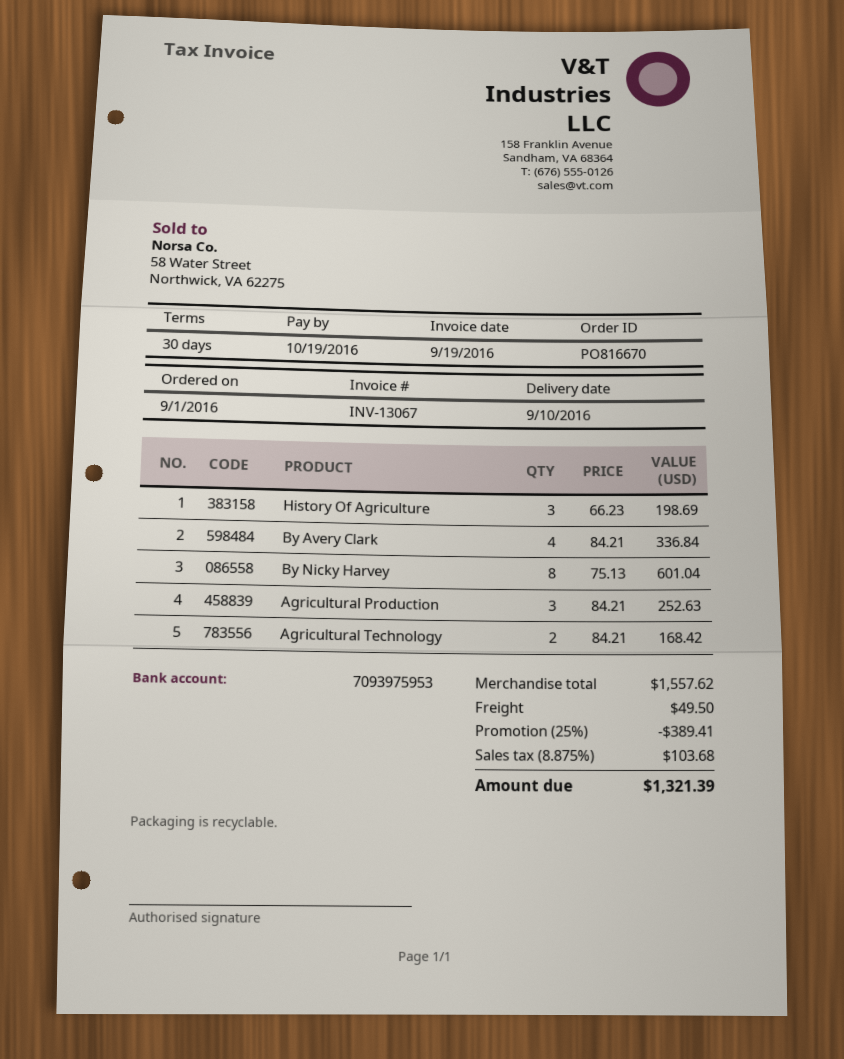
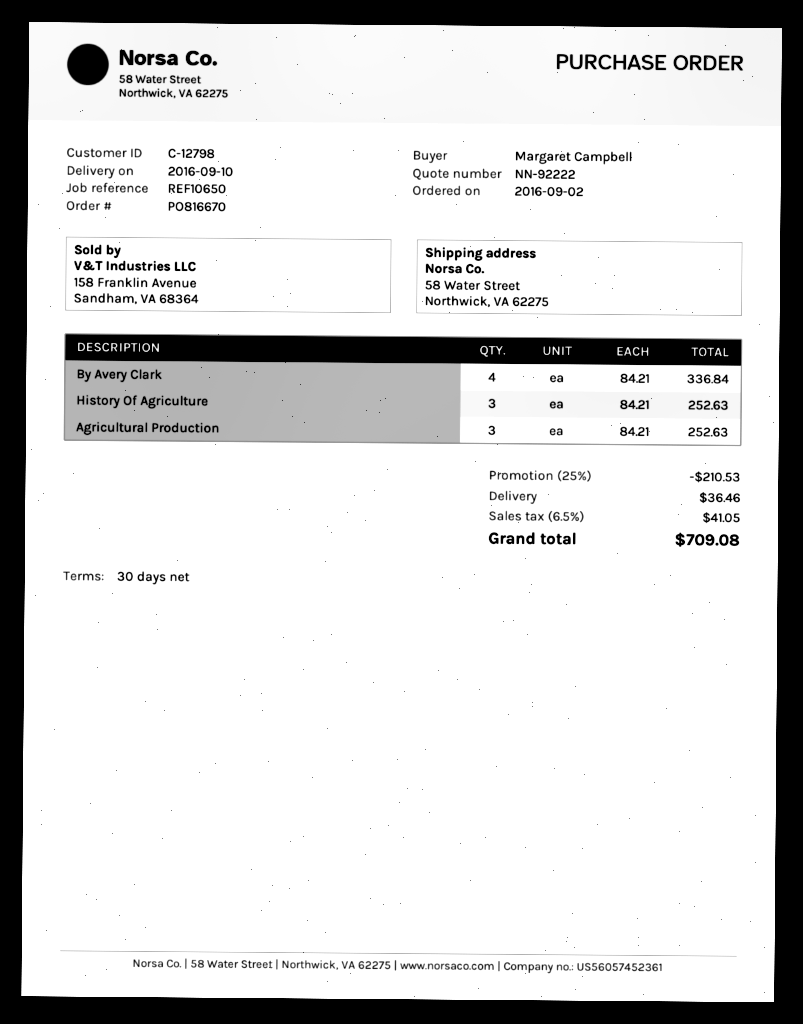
order date: 2016-09-01 -> 2016-09-02
History Of Agriculture: 3 x 66.23 = 198.69 -> 3 x 84.21 = 252.63
By Nicky Harvey: 8 x 75.13 = 601.04 -> none
Agricultural Technology: 2 x 84.21 = 168.42 -> none
discount: 25% = 389.41 -> 25% = 210.53
shipping: 49.50 -> 36.46
tax: 8.875% = 103.68 -> 6.5% = 41.05
total: 1321.39 -> 709.08

